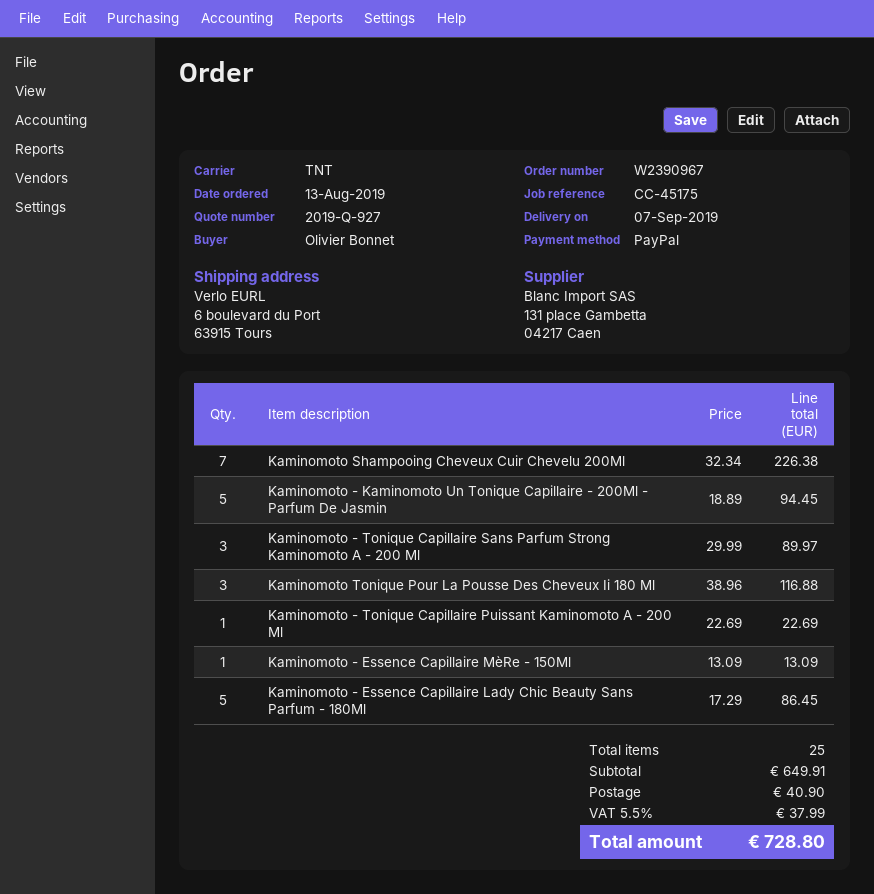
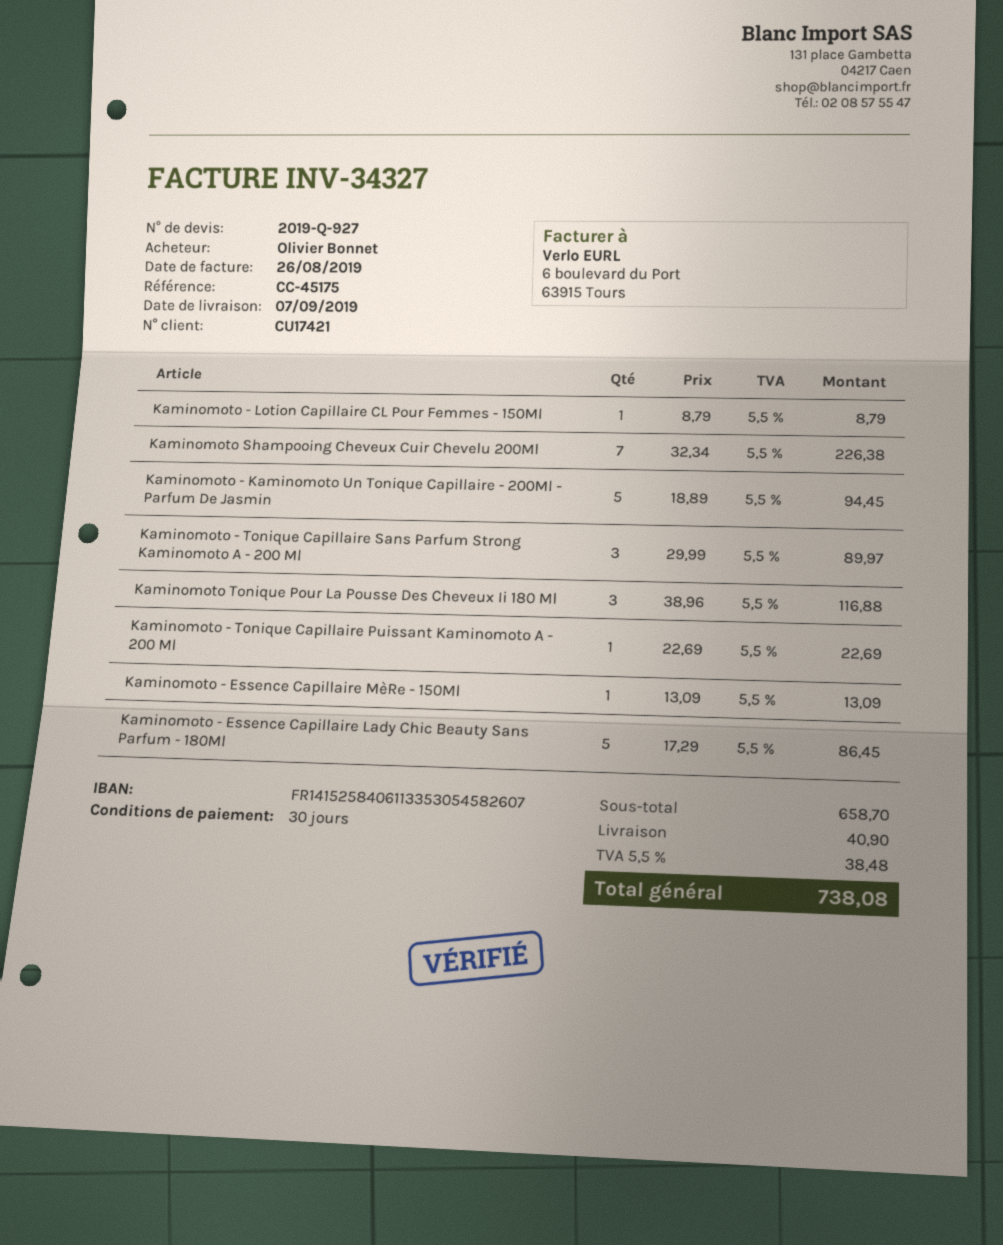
Kaminomoto - Lotion Capillaire CL Pour Femmes - 150Ml: none -> 1 x 8.79 = 8.79
subtotal: 649.91 -> 658.70
tax: 5.5% = 37.99 -> 5.5% = 38.48
total: 728.80 -> 738.08

